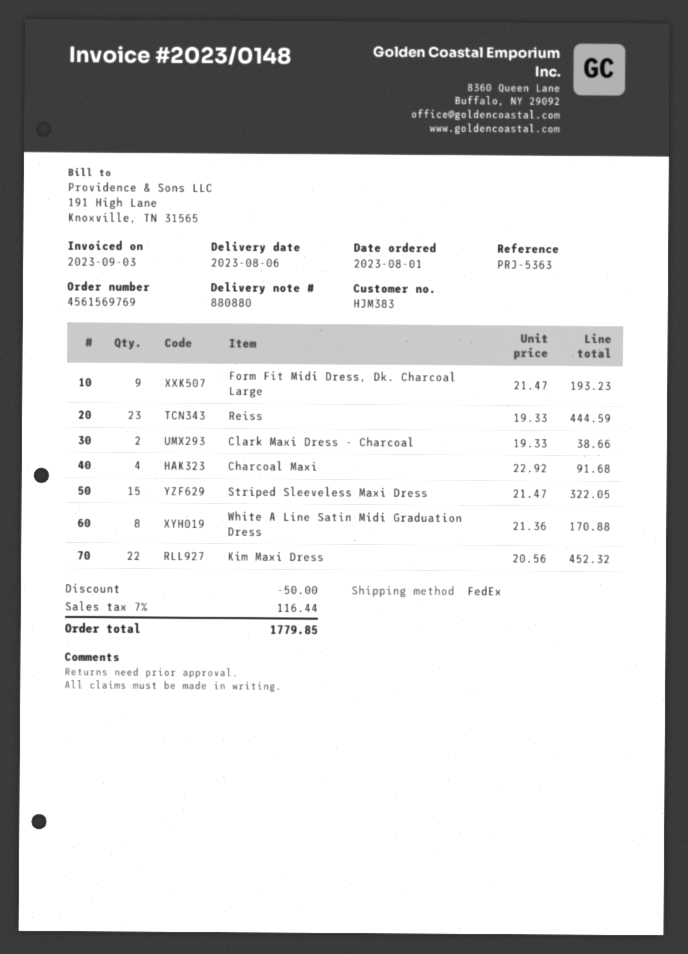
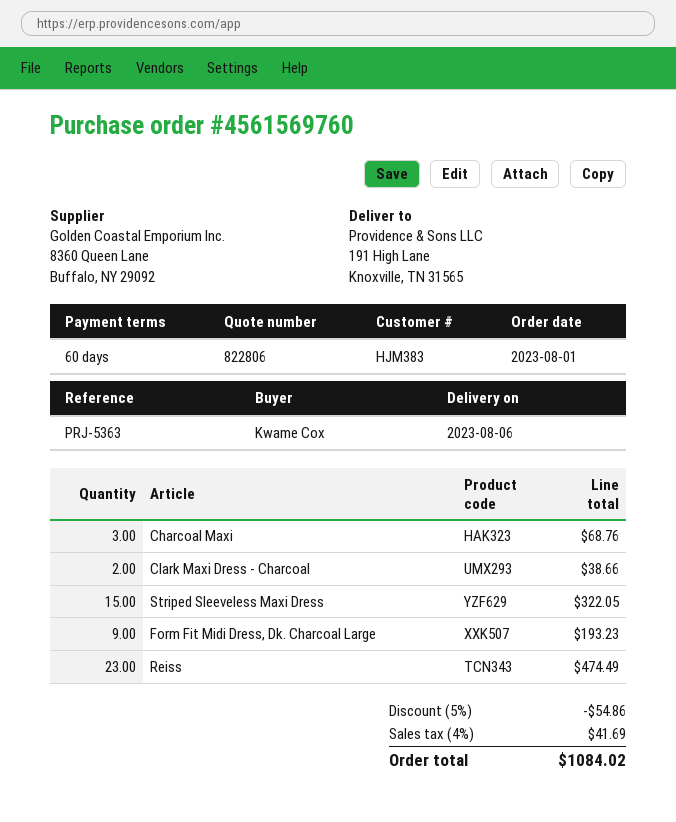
order number: 4561569769 -> 4561569760
Reiss: 23 for 444.59 -> 23 for 474.49
Charcoal Maxi: 4 for 91.68 -> 3 for 68.76
White A Line Satin Midi Graduation Dress: 8 for 170.88 -> none
Kim Maxi Dress: 22 for 452.32 -> none
discount: 50.00 -> 54.86
tax: 7% = 116.44 -> 4% = 41.69
total: 1779.85 -> 1084.02

